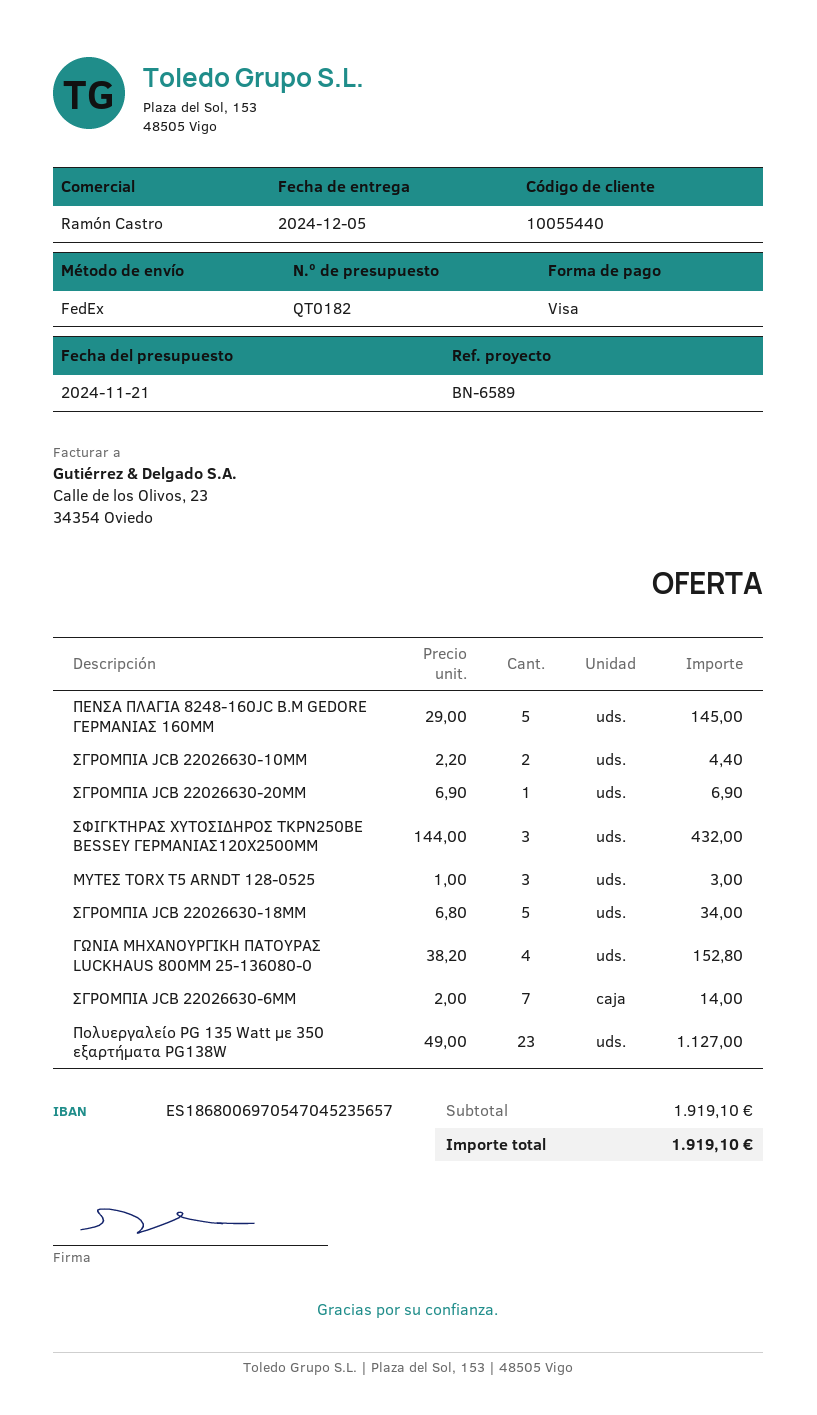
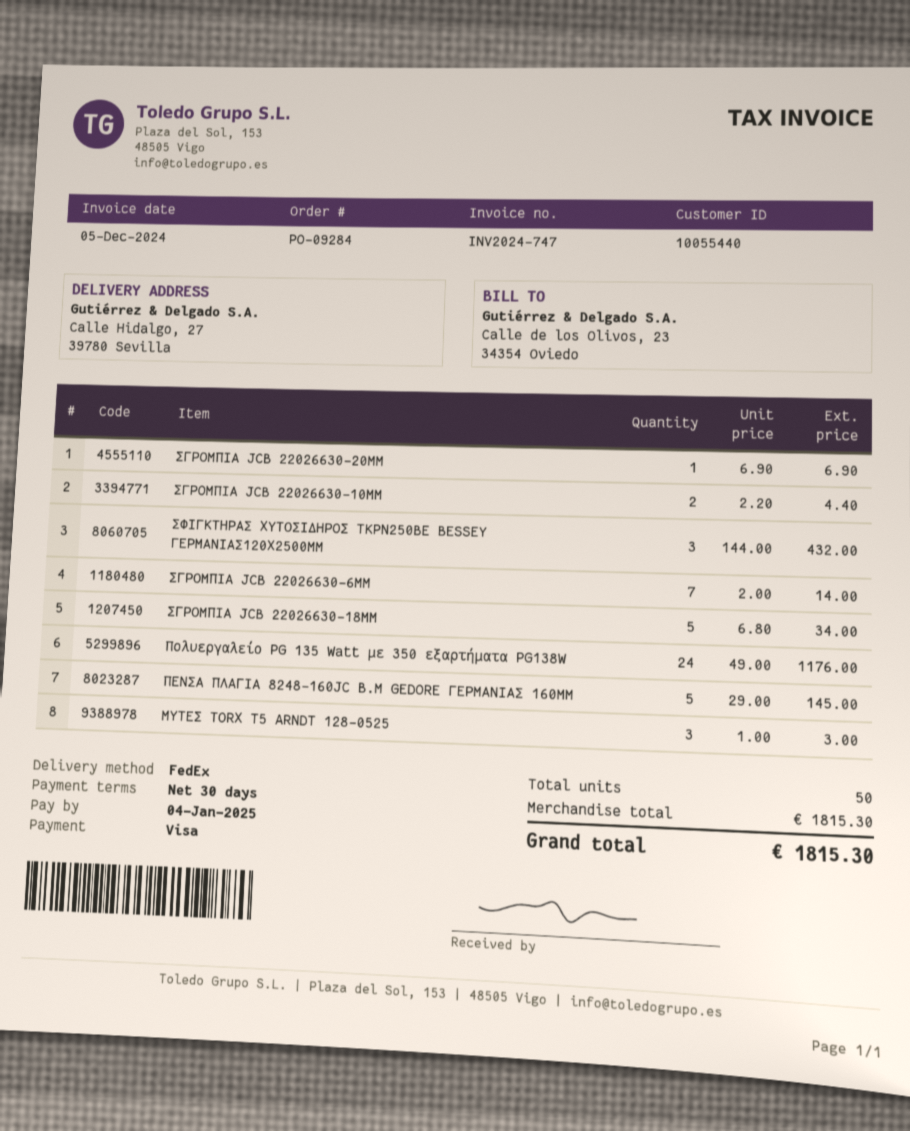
ΓΩΝΙΑ ΜΗΧΑΝΟΥΡΓΙΚΗ ΠΑΤΟΥΡΑΣ LUCKHAUS 800MM 25-136080-0: 4 x 38.20 = 152.80 -> none
Πολυεργαλείο PG 135 Watt με 350 εξαρτήματα PG138W: 23 x 49.00 = 1127.00 -> 24 x 49.00 = 1176.00
subtotal: 1919.10 -> 1815.30
total: 1919.10 -> 1815.30

